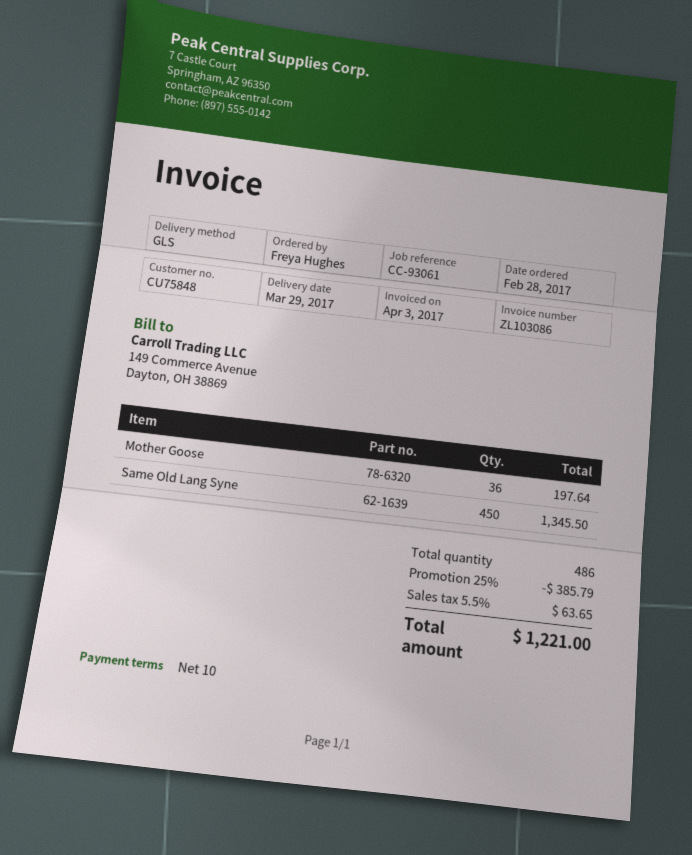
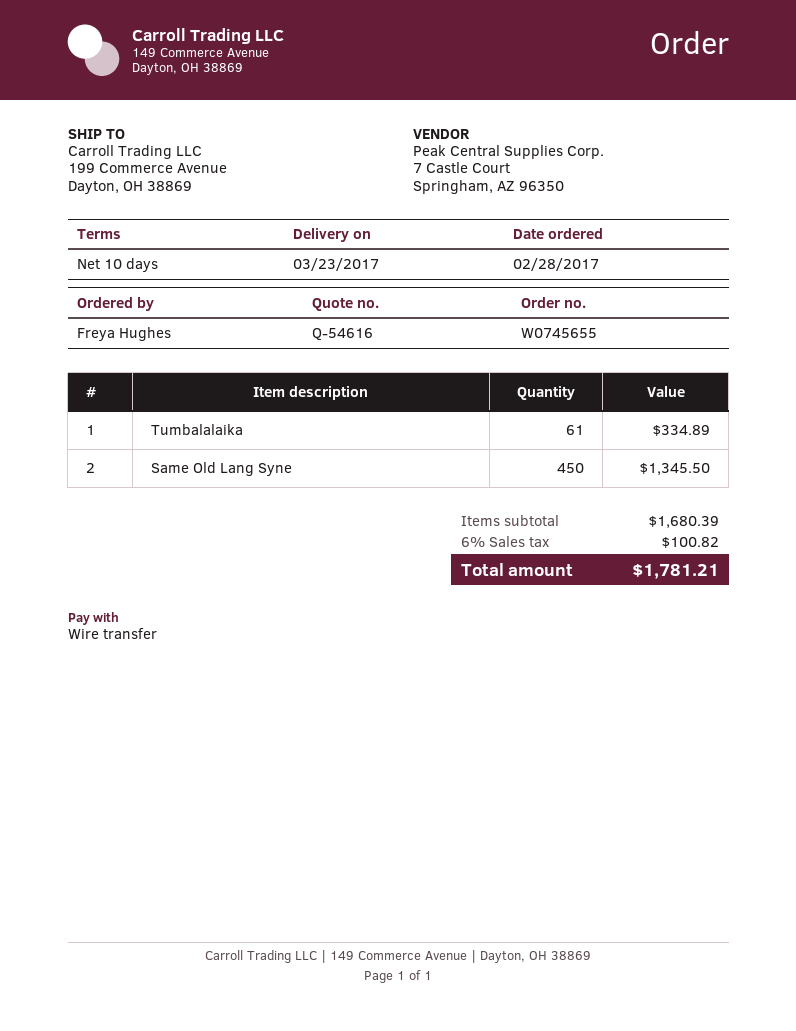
delivery date: 2017-03-29 -> 2017-03-23
Mother Goose: 36 for 197.64 -> none
Tumbalalaika: none -> 61 for 334.89
discount: 25% = 385.79 -> none
tax: 5.5% = 63.65 -> 6% = 100.82
total: 1221.00 -> 1781.21

